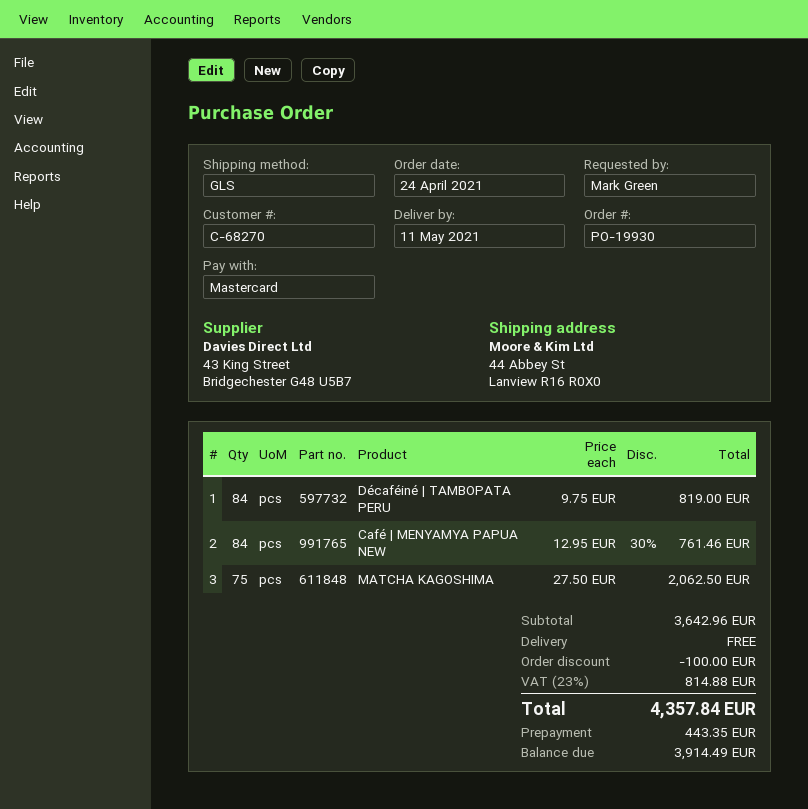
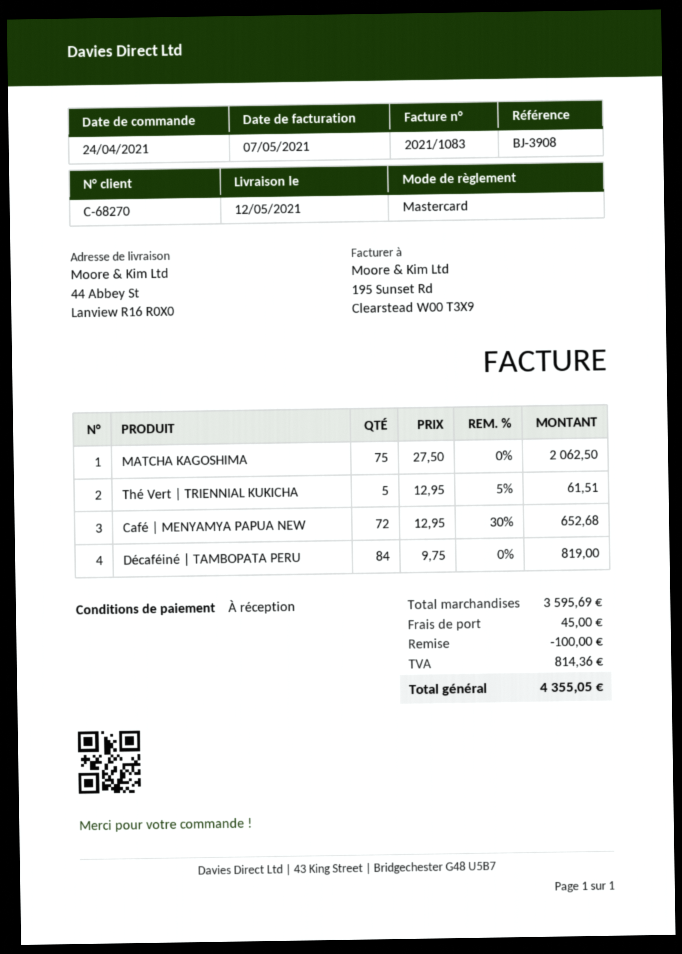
delivery date: 2021-05-11 -> 2021-05-12
Café | MENYAMYA PAPUA NEW: 84 x 12.95 - 30% = 761.46 -> 72 x 12.95 - 30% = 652.68
Thé Vert | TRIENNIAL KUKICHA: none -> 5 x 12.95 - 5% = 61.51
subtotal: 3642.96 -> 3595.69
shipping: 0.00 -> 45.00
tax: 814.88 -> 814.36
total: 4357.84 -> 4355.05

